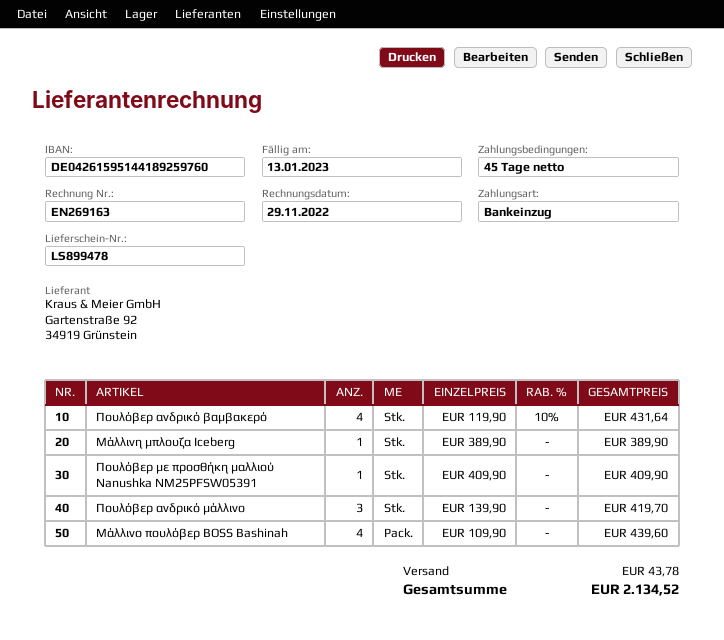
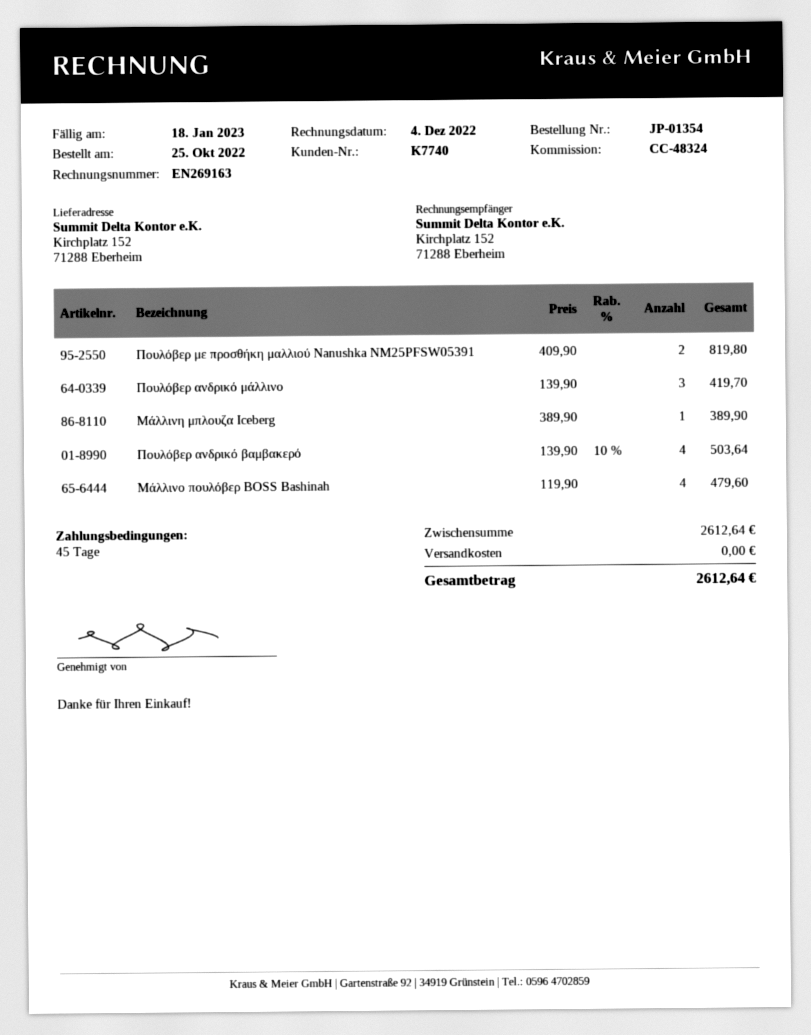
invoice date: 2022-11-29 -> 2022-12-04
due date: 2023-01-13 -> 2023-01-18
Πουλόβερ ανδρικό βαμβακερό: 4 x 119.90 - 10% = 431.64 -> 4 x 139.90 - 10% = 503.64
Πουλόβερ με προσθήκη μαλλιού Nanushka NM25PFSW05391: 1 x 409.90 = 409.90 -> 2 x 409.90 = 819.80
Μάλλινο πουλόβερ BOSS Bashinah: 4 x 109.90 = 439.60 -> 4 x 119.90 = 479.60
shipping: 43.78 -> 0.00
total: 2134.52 -> 2612.64

